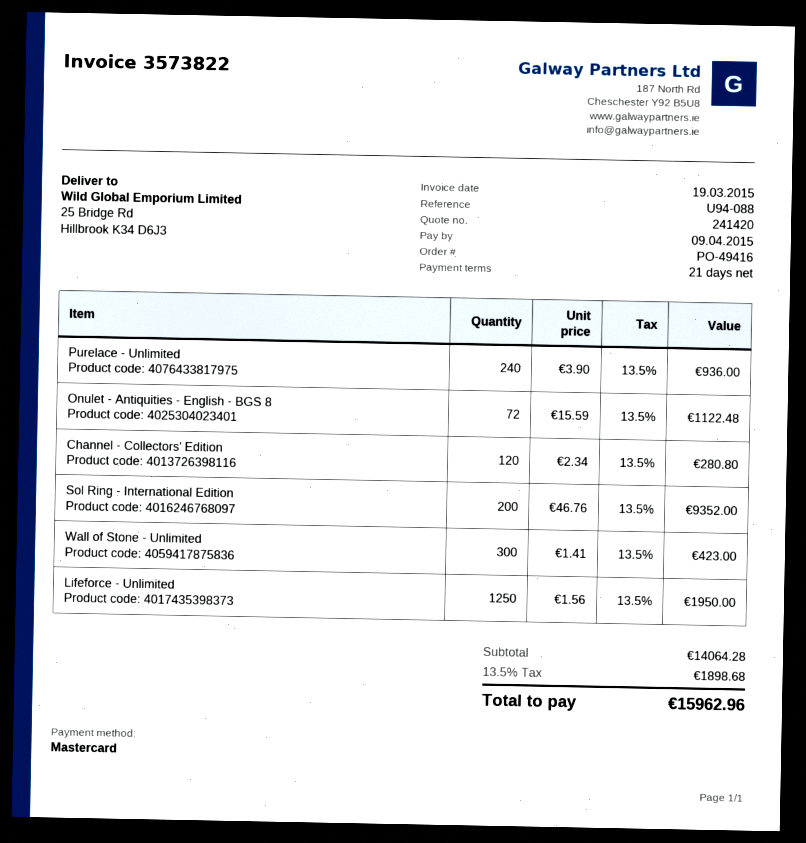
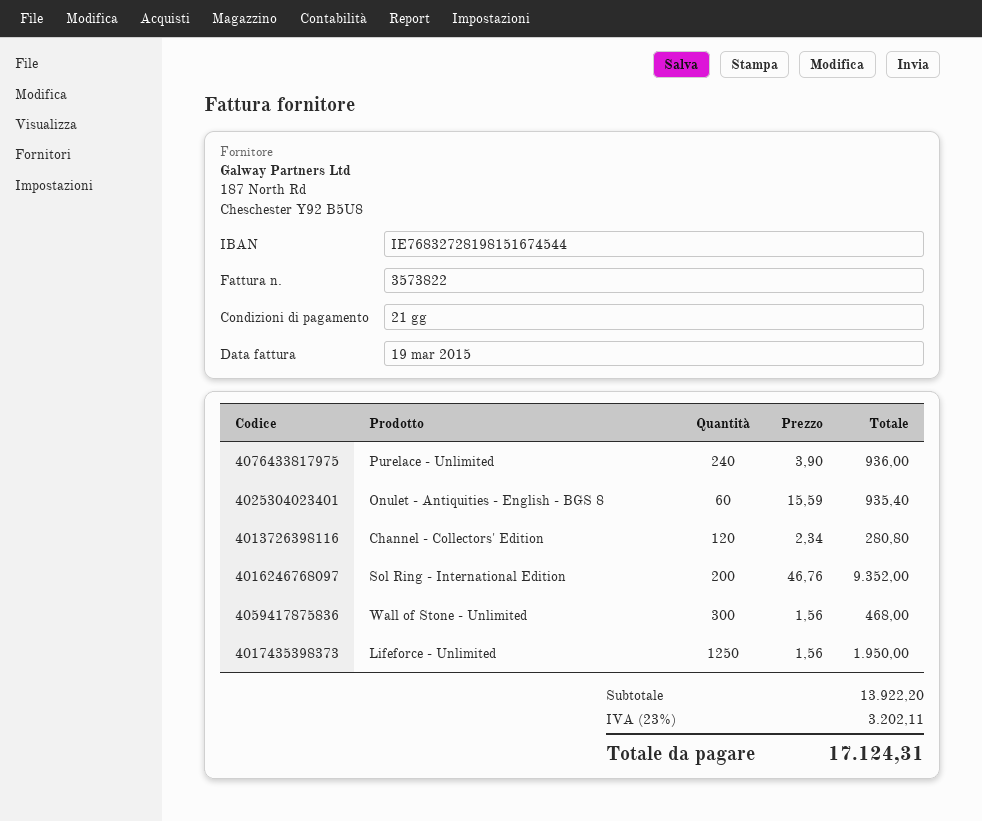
Onulet - Antiquities - English - BGS 8: 72 x 15.59 = 1122.48 -> 60 x 15.59 = 935.40
Wall of Stone - Unlimited: 300 x 1.41 = 423.00 -> 300 x 1.56 = 468.00
subtotal: 14064.28 -> 13922.20
tax: 13.5% = 1898.68 -> 23% = 3202.11
total: 15962.96 -> 17124.31

